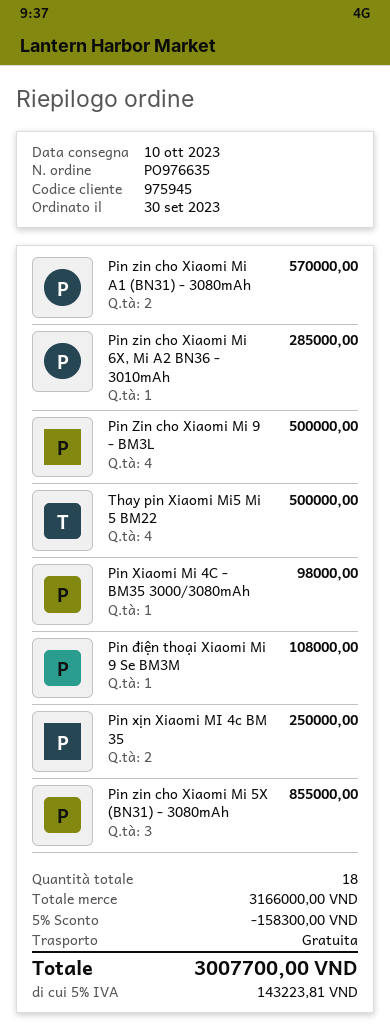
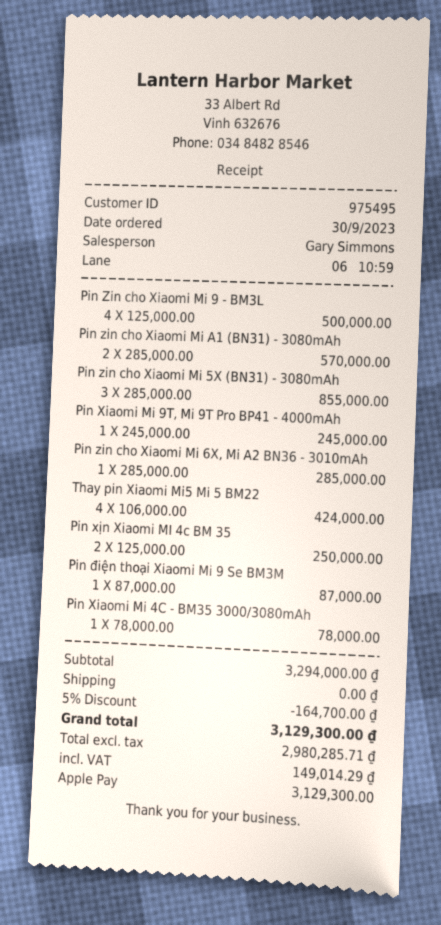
customer number: 975945 -> 975495
Thay pin Xiaomi Mi5 Mi 5 BM22: 4 for 500000.00 -> 4 for 424000.00
Pin Xiaomi Mi 4C - BM35 3000/3080mAh: 1 for 98000.00 -> 1 for 78000.00
Pin điện thoại Xiaomi Mi 9 Se BM3M: 1 for 108000.00 -> 1 for 87000.00
Pin Xiaomi Mi 9T, Mi 9T Pro BP41 - 4000mAh: none -> 1 for 245000.00
subtotal: 3166000.00 -> 3294000.00
discount: 5% = 158300.00 -> 5% = 164700.00
tax: 143223.81 -> 149014.29
total: 3007700.00 -> 3129300.00

